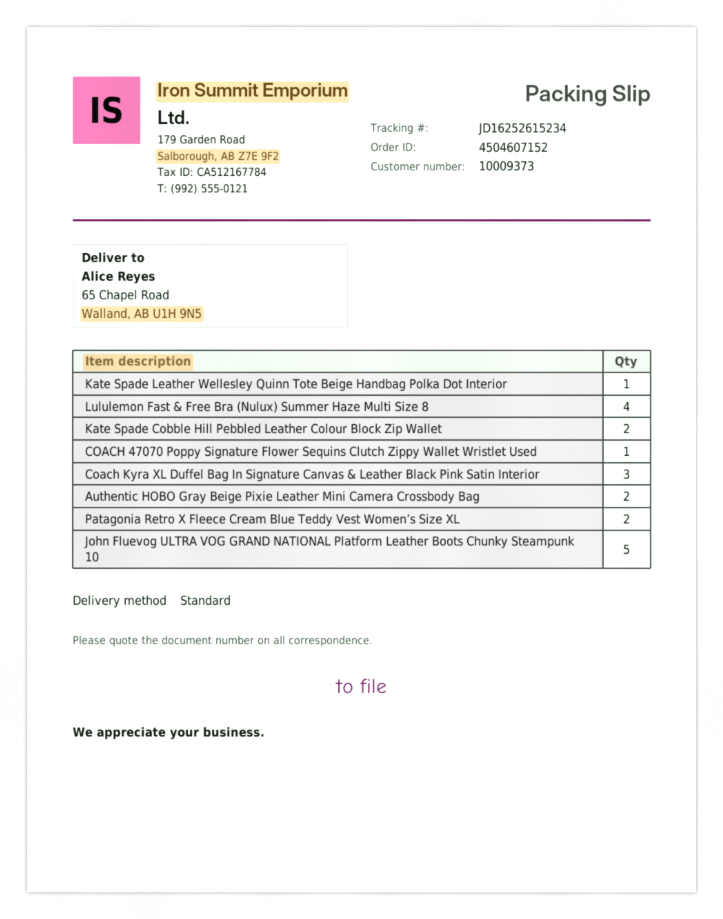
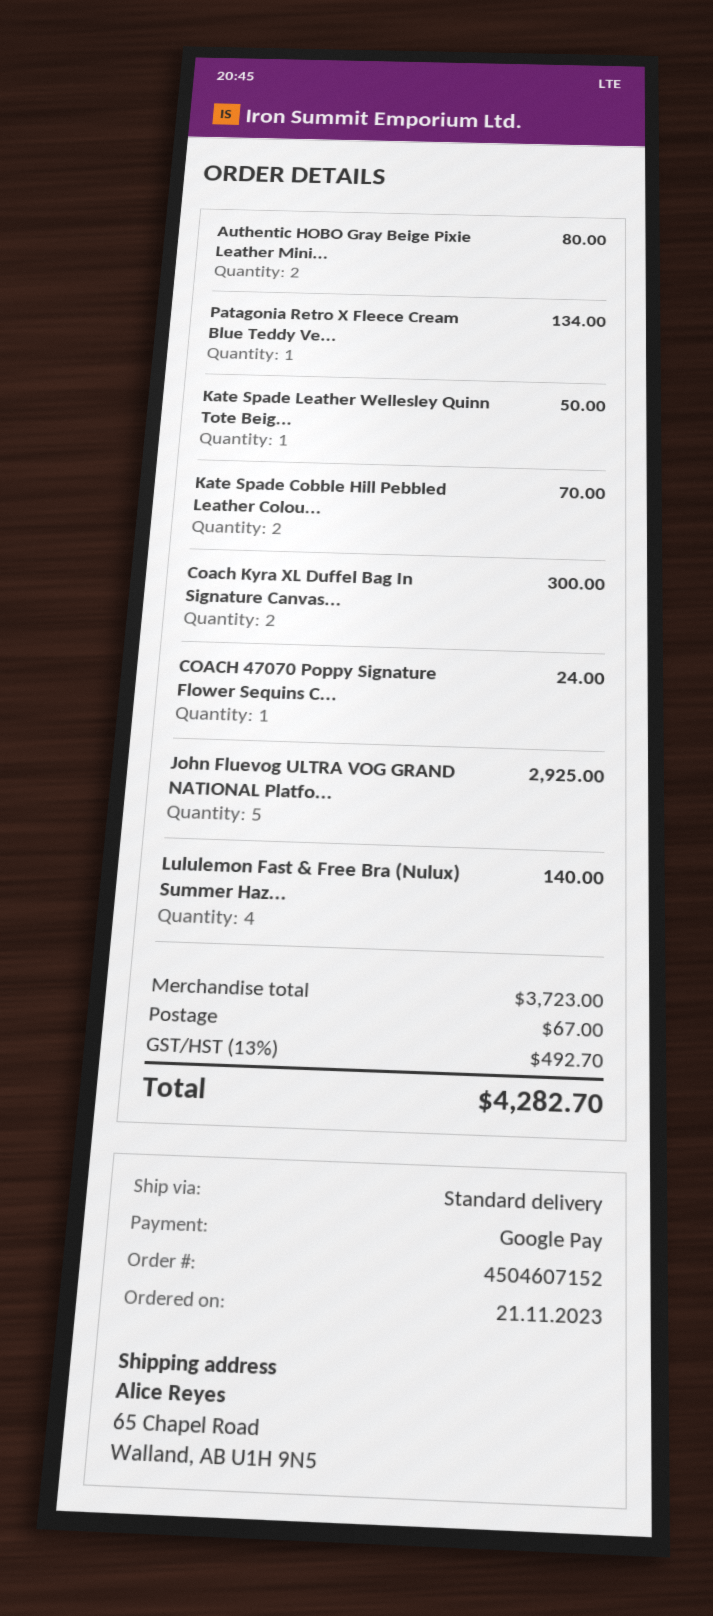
Coach Kyra XL Duffel Bag In Signature Canvas & Leather Black Pink Satin Interior: 3 -> 2
Patagonia Retro X Fleece Cream Blue Teddy Vest Women’s Size XL: 2 -> 1

